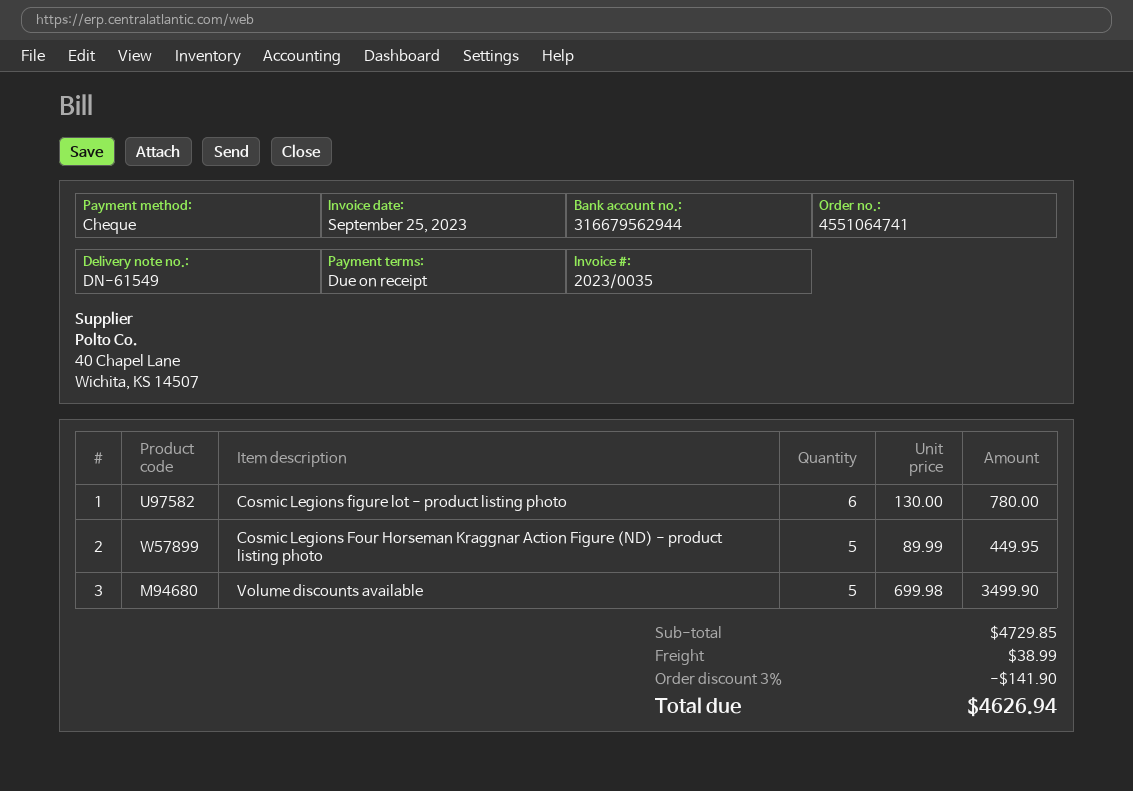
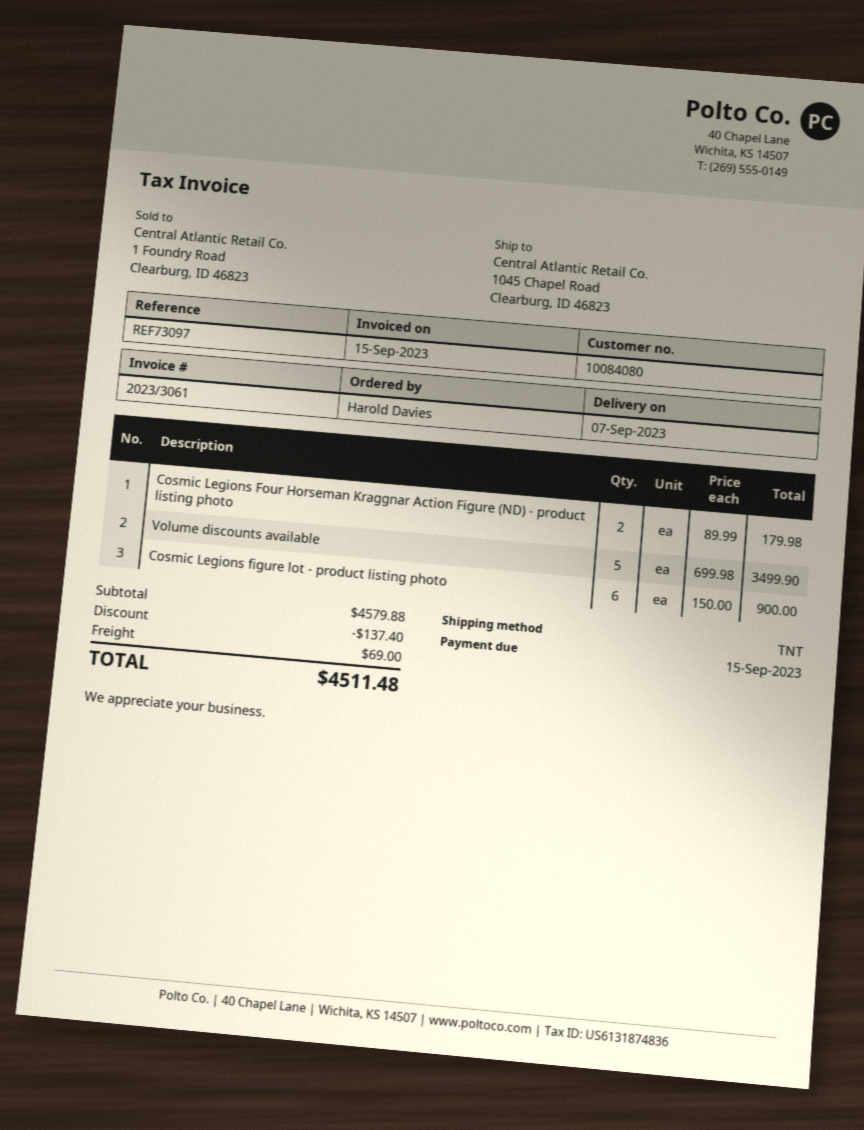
invoice number: 2023/0035 -> 2023/3061
invoice date: 2023-09-25 -> 2023-09-15
Cosmic Legions figure lot - product listing photo: 6 x 130.00 = 780.00 -> 6 x 150.00 = 900.00
Cosmic Legions Four Horseman Kraggnar Action Figure (ND) - product listing photo: 5 x 89.99 = 449.95 -> 2 x 89.99 = 179.98
subtotal: 4729.85 -> 4579.88
discount: 141.90 -> 137.40
shipping: 38.99 -> 69.00
total: 4626.94 -> 4511.48

